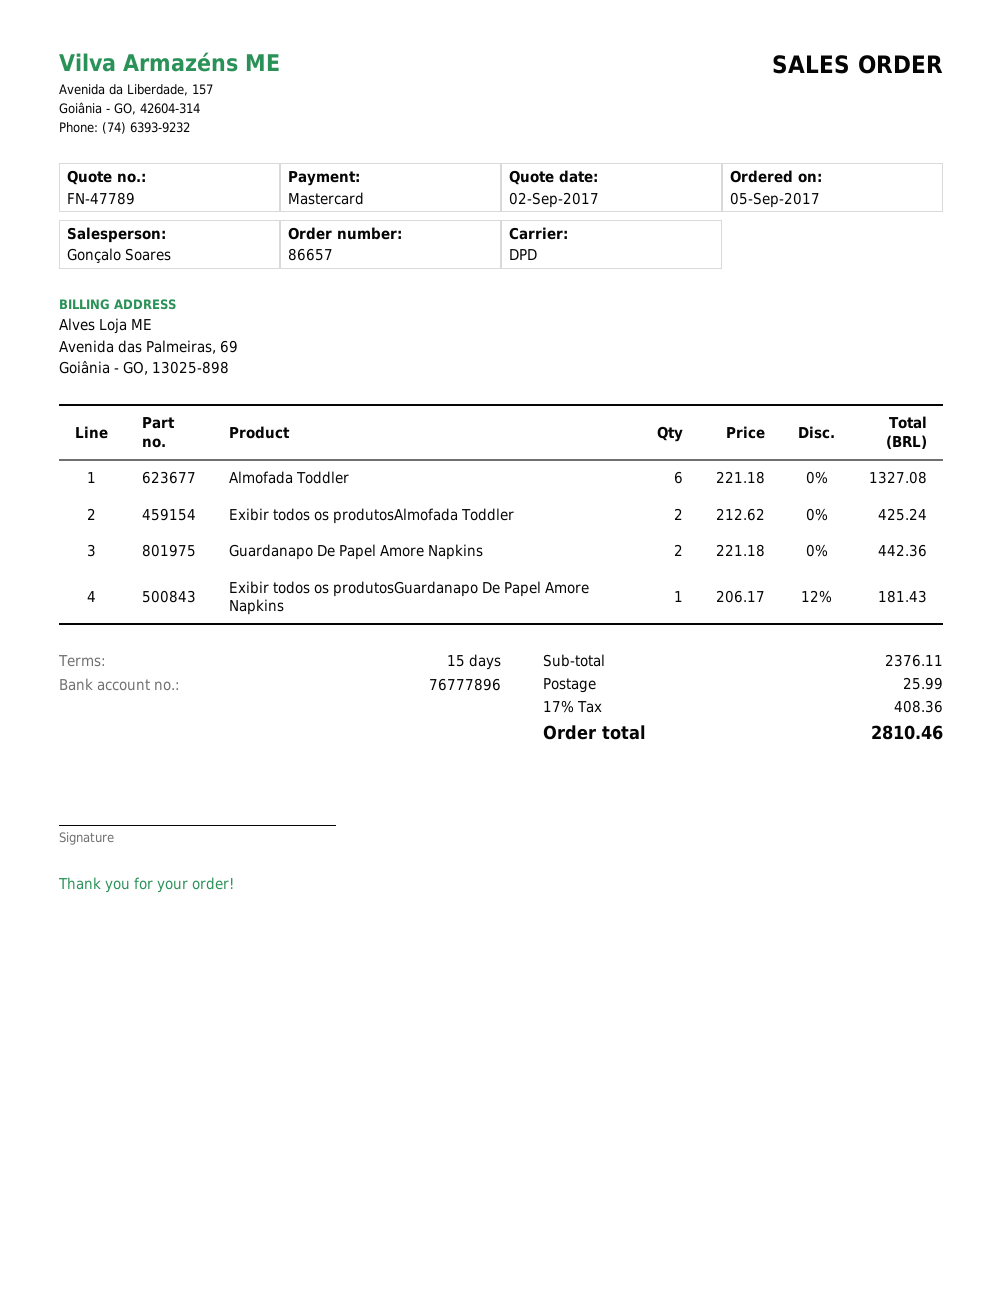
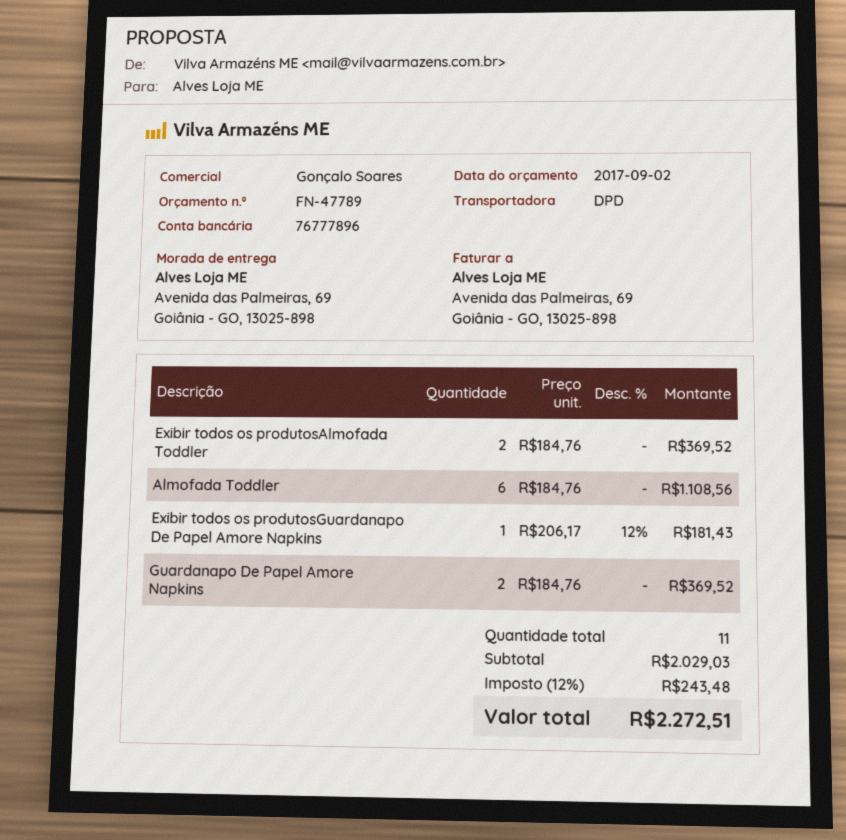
Almofada Toddler: 6 x 221.18 = 1327.08 -> 6 x 184.76 = 1108.56
Exibir todos os produtosAlmofada Toddler: 2 x 212.62 = 425.24 -> 2 x 184.76 = 369.52
Guardanapo De Papel Amore Napkins: 2 x 221.18 = 442.36 -> 2 x 184.76 = 369.52
subtotal: 2376.11 -> 2029.03
shipping: 25.99 -> none
tax: 17% = 408.36 -> 12% = 243.48
total: 2810.46 -> 2272.51

